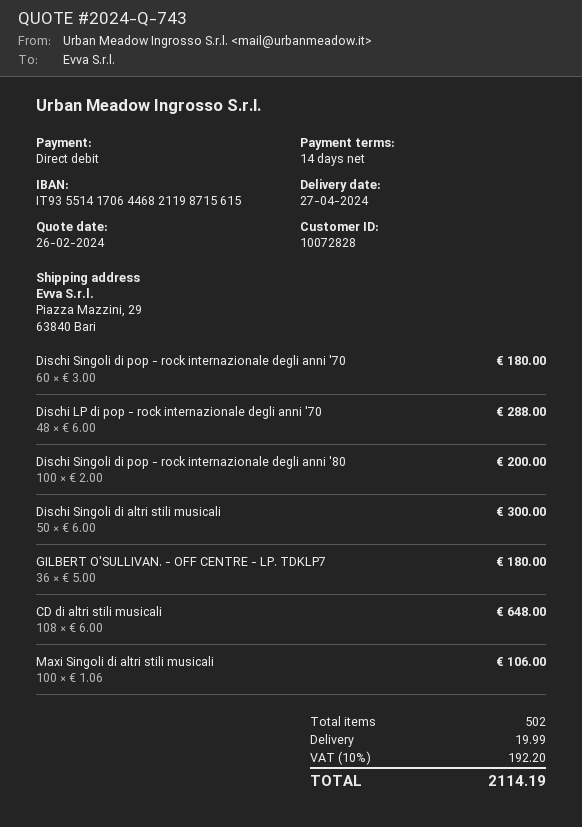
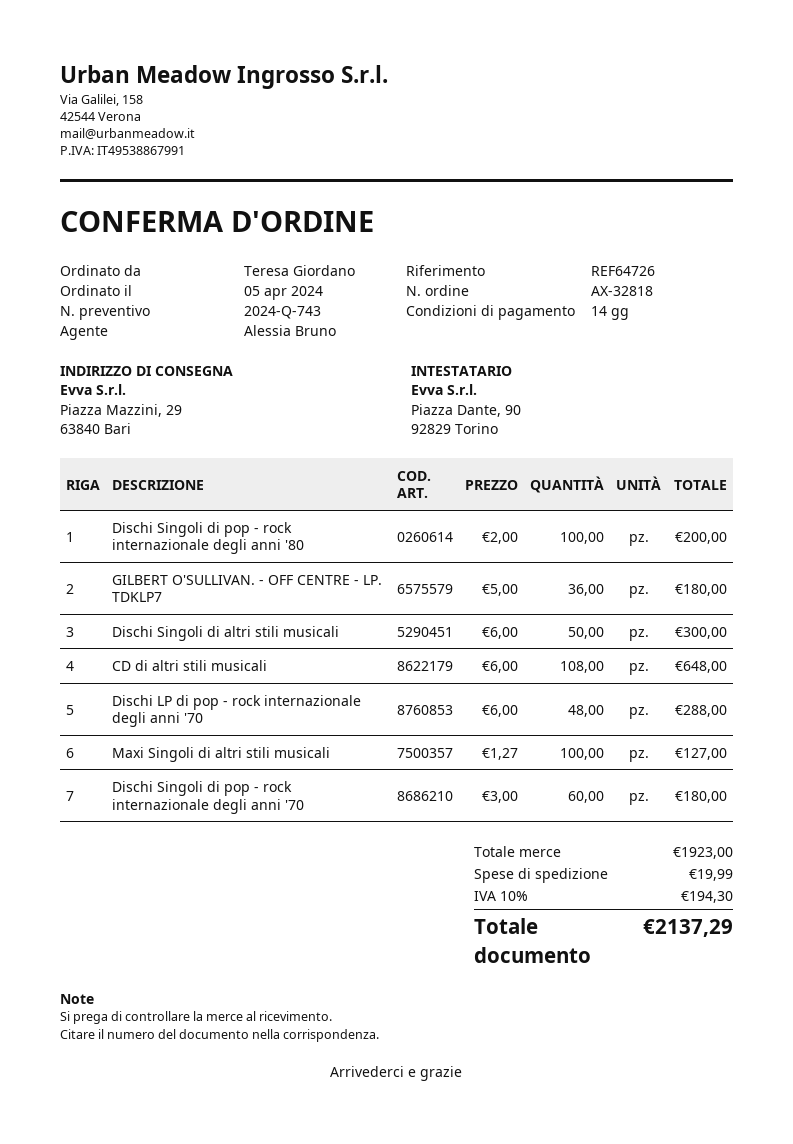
Maxi Singoli di altri stili musicali: 100 x 1.06 = 106.00 -> 100 x 1.27 = 127.00
tax: 10% = 192.20 -> 10% = 194.30
total: 2114.19 -> 2137.29

